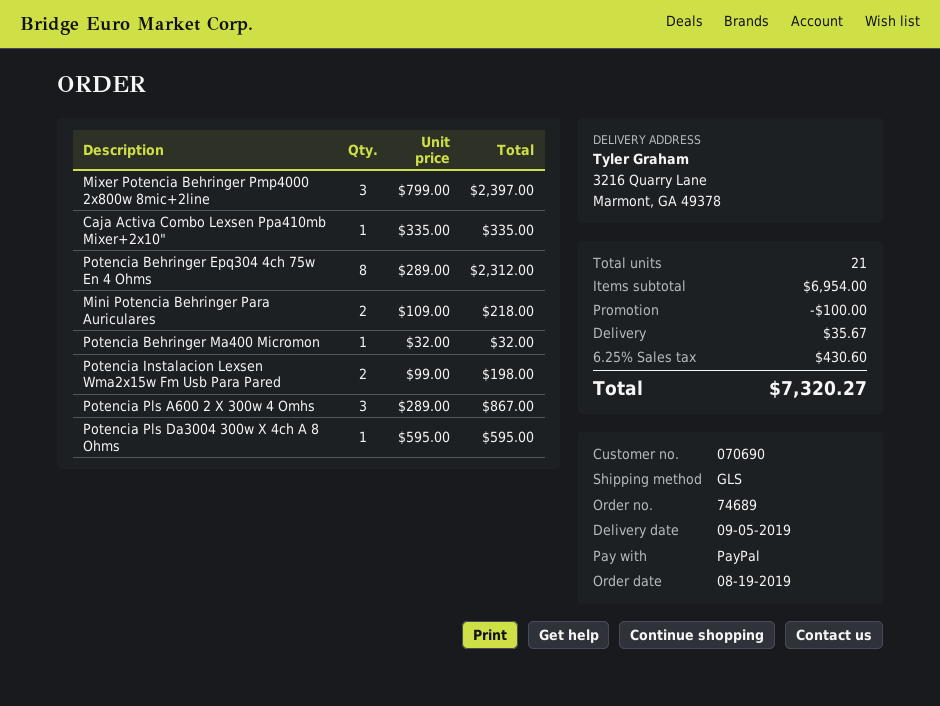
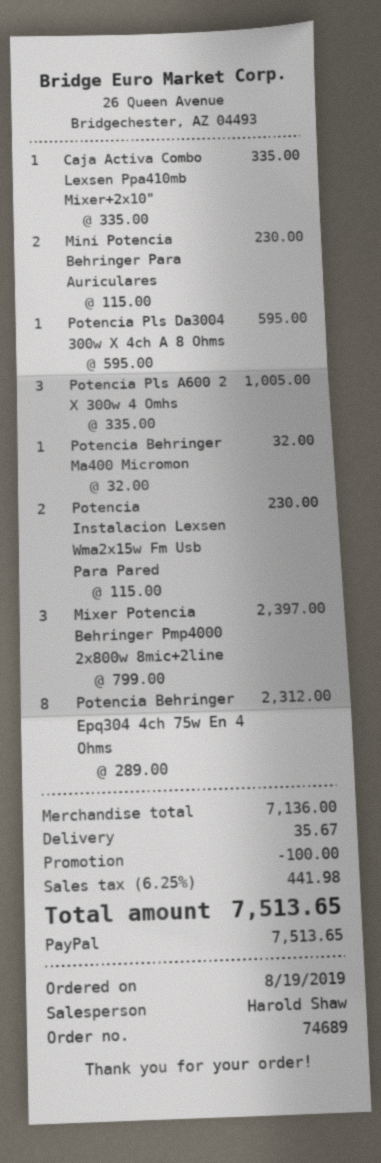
Mini Potencia Behringer Para Auriculares: 2 x 109.00 = 218.00 -> 2 x 115.00 = 230.00
Potencia Instalacion Lexsen Wma2x15w Fm Usb Para Pared: 2 x 99.00 = 198.00 -> 2 x 115.00 = 230.00
Potencia Pls A600 2 X 300w 4 Omhs: 3 x 289.00 = 867.00 -> 3 x 335.00 = 1005.00
subtotal: 6954.00 -> 7136.00
tax: 6.25% = 430.60 -> 6.25% = 441.98
total: 7320.27 -> 7513.65

